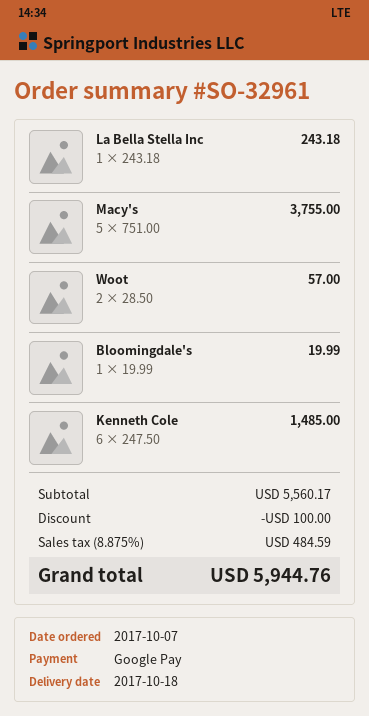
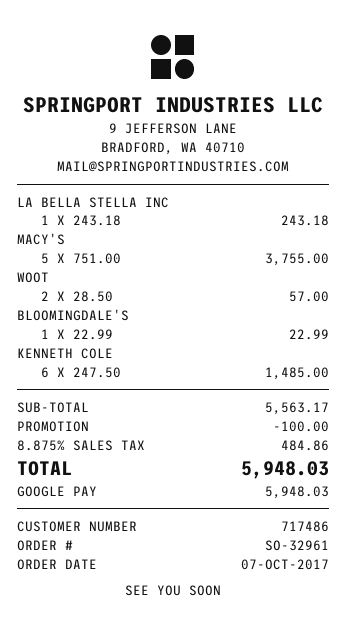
Bloomingdale's: 1 x 19.99 = 19.99 -> 1 x 22.99 = 22.99
subtotal: 5560.17 -> 5563.17
tax: 8.875% = 484.59 -> 8.875% = 484.86
total: 5944.76 -> 5948.03

